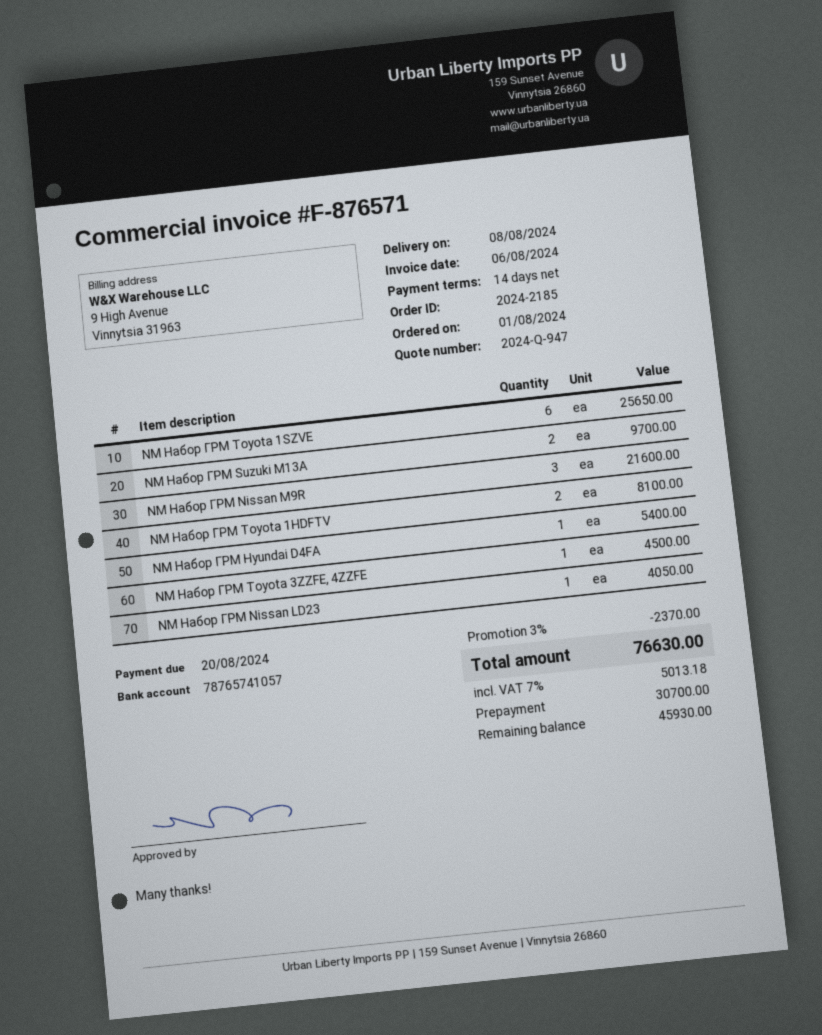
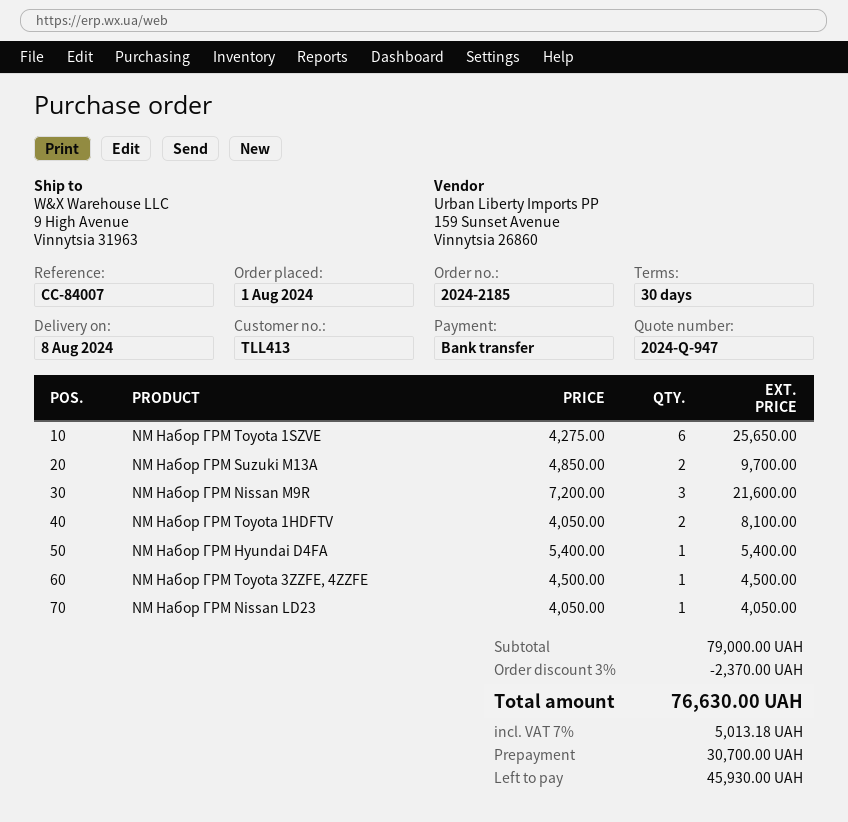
payment terms: 14 days -> 30 days

